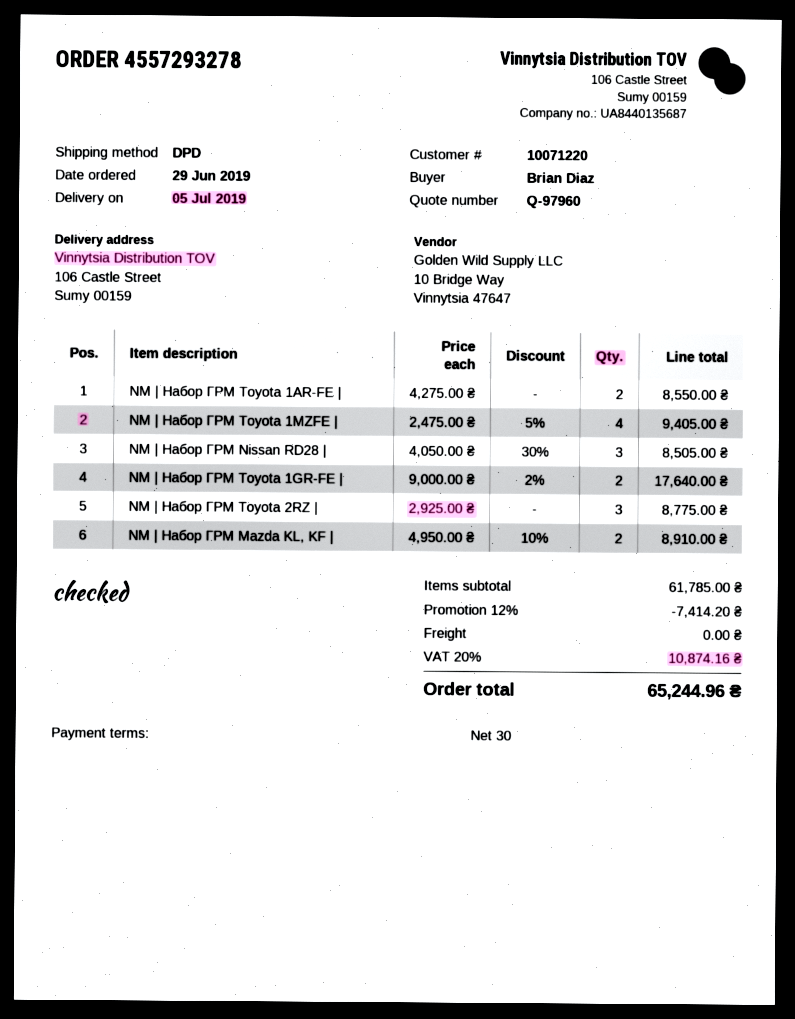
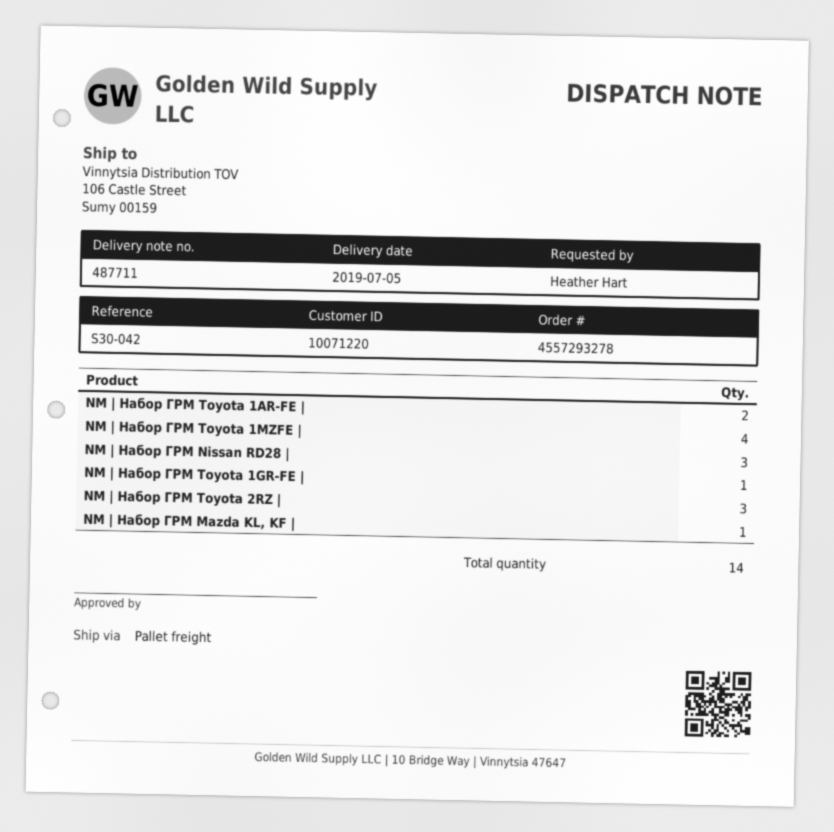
ordered by: Brian Diaz -> Heather Hart
shipping method: DPD -> pallet freight
NM | Набор ГРМ Toyota 1GR-FE |: 2 -> 1
NM | Набор ГРМ Mazda KL, KF |: 2 -> 1

